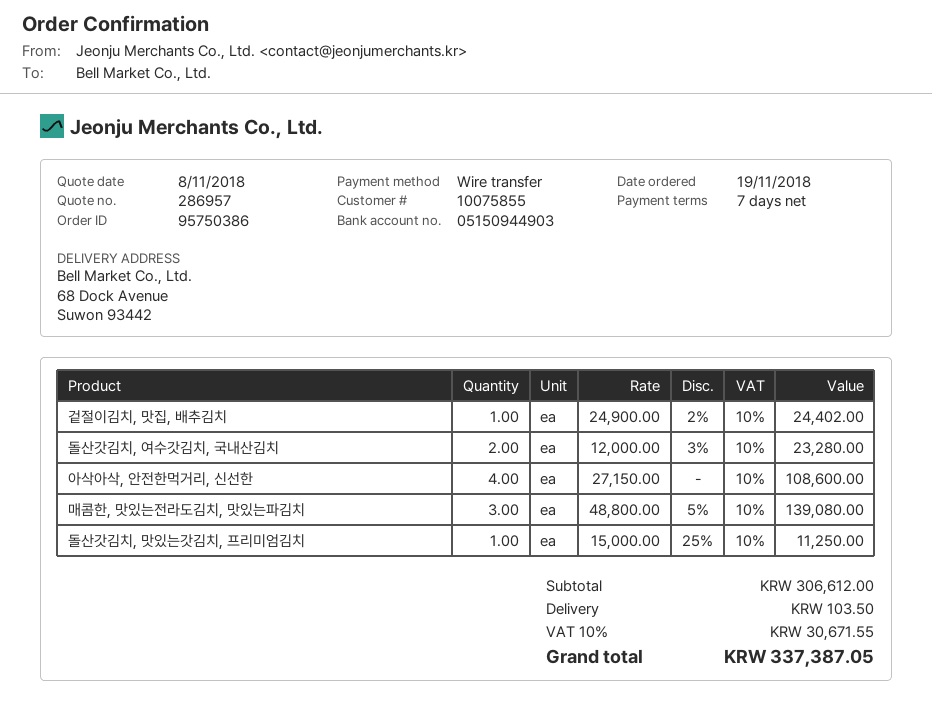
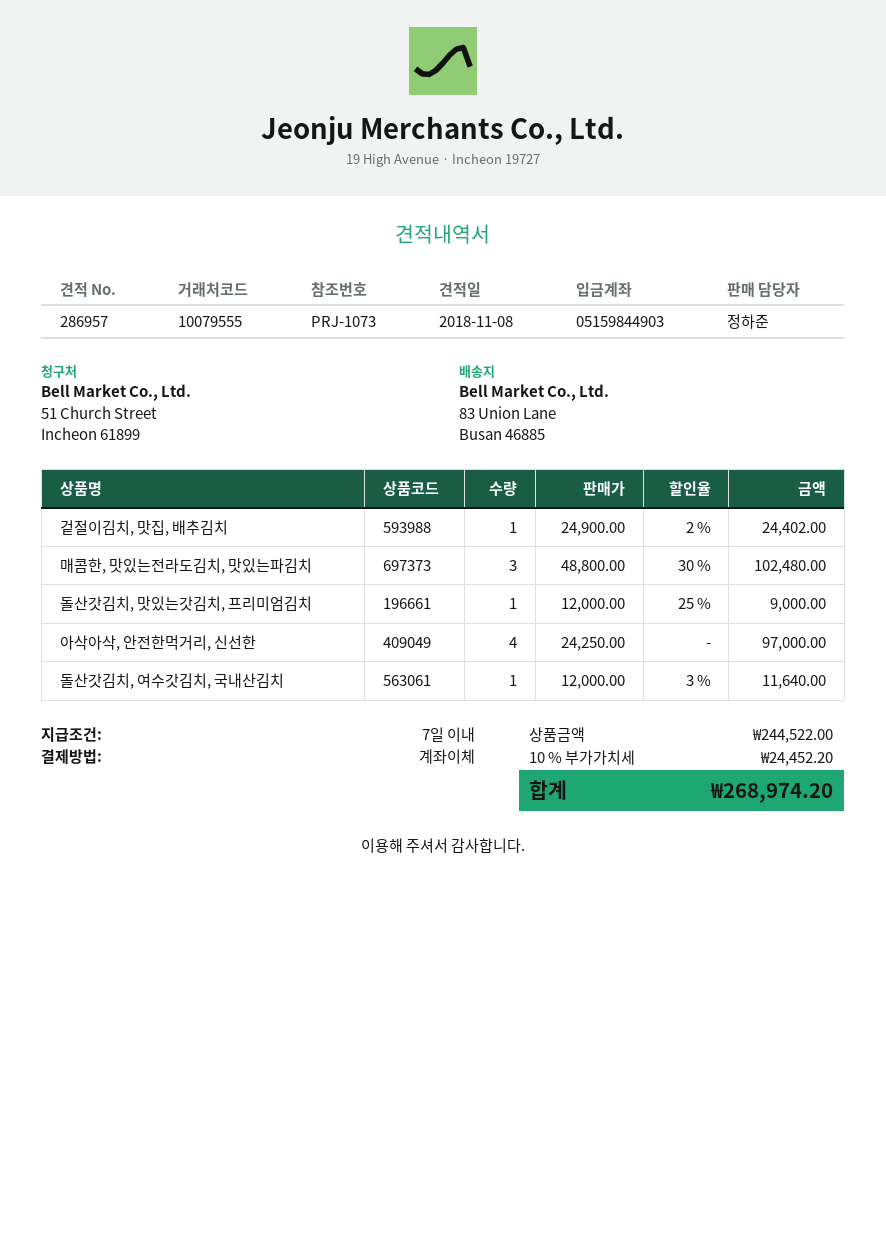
customer number: 10075855 -> 10079555
bank account: 05150944903 -> 05159844903
ship to: 68 Dock Avenue, Suwon 93442 -> 83 Union Lane, Busan 46885
돌산갓김치, 여수갓김치, 국내산김치: 2 x 12000.00 - 3% = 23280.00 -> 1 x 12000.00 - 3% = 11640.00
아삭아삭, 안전한먹거리, 신선한: 4 x 27150.00 = 108600.00 -> 4 x 24250.00 = 97000.00
매콤한, 맛있는전라도김치, 맛있는파김치: 3 x 48800.00 - 5% = 139080.00 -> 3 x 48800.00 - 30% = 102480.00
돌산갓김치, 맛있는갓김치, 프리미엄김치: 1 x 15000.00 - 25% = 11250.00 -> 1 x 12000.00 - 25% = 9000.00
subtotal: 306612.00 -> 244522.00
shipping: 103.50 -> none
tax: 10% = 30671.55 -> 10% = 24452.20
total: 337387.05 -> 268974.20

